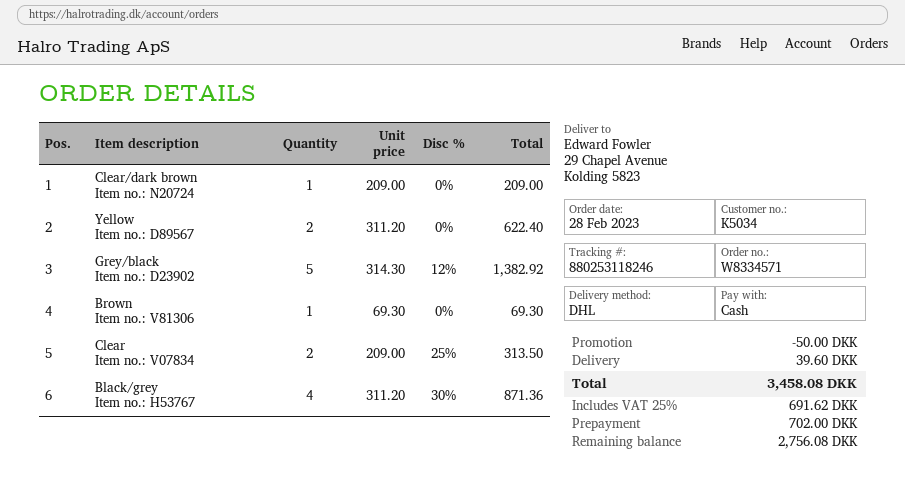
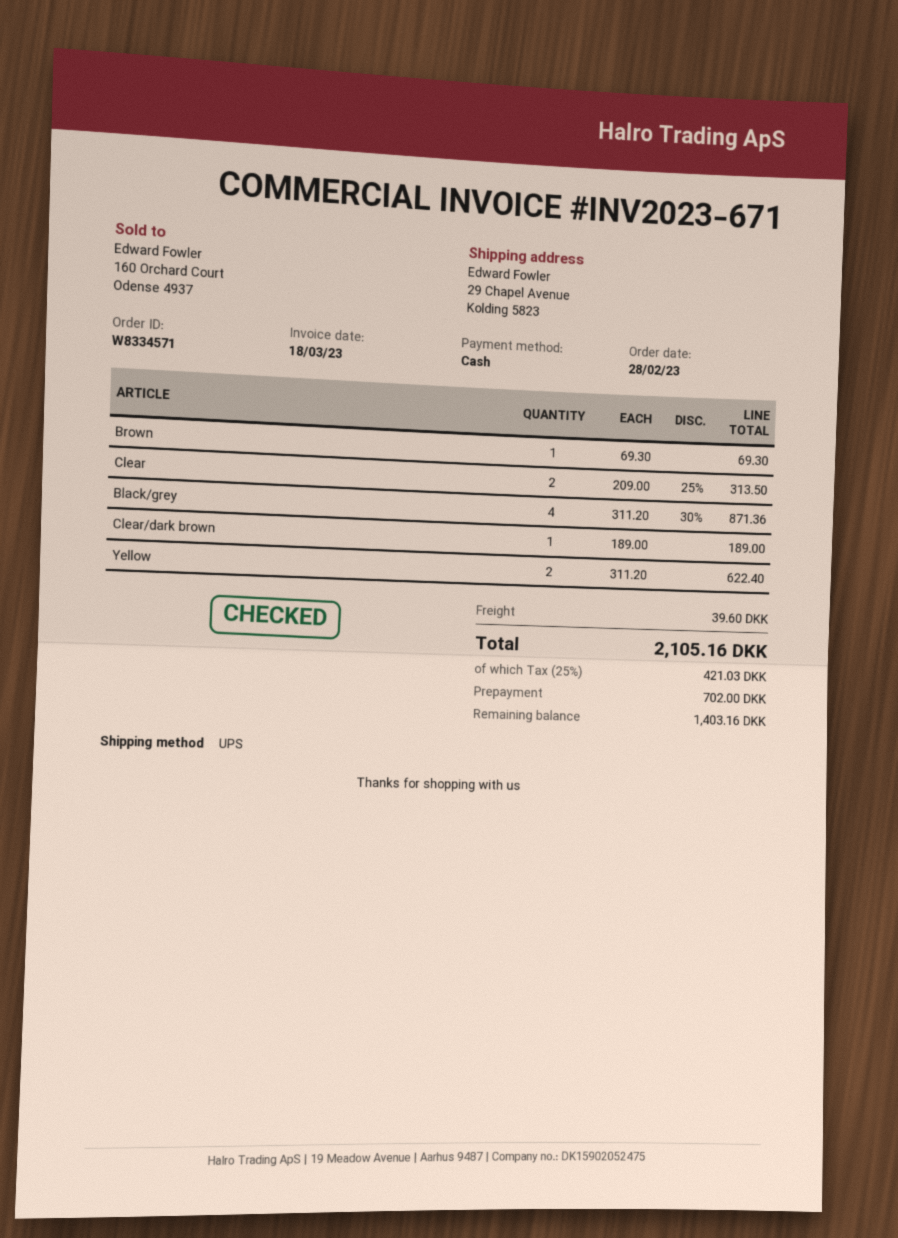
shipping method: DHL -> UPS
Clear/dark brown: 1 x 209.00 = 209.00 -> 1 x 189.00 = 189.00
Grey/black: 5 x 314.30 - 12% = 1382.92 -> none
discount: 50.00 -> none
tax: 25% = 691.62 -> 25% = 421.03
total: 3458.08 -> 2105.16
balance: 2756.08 -> 1403.16

